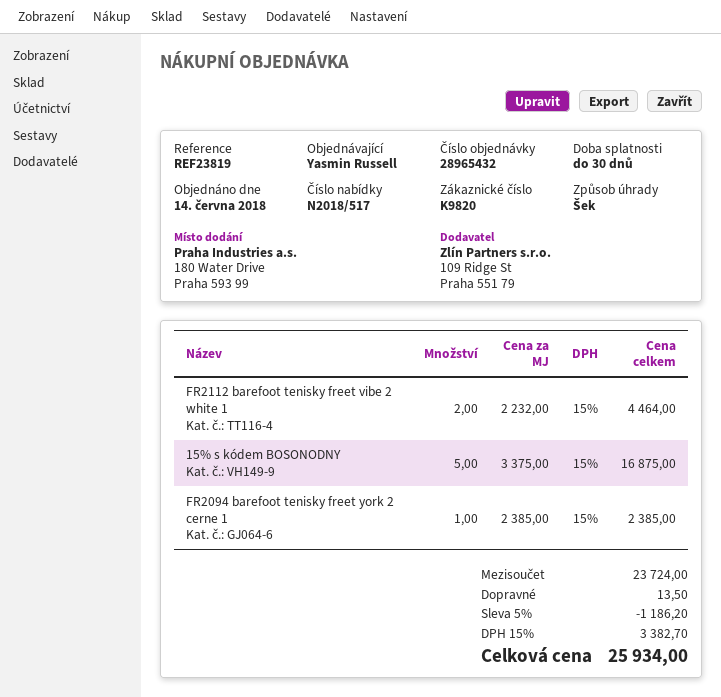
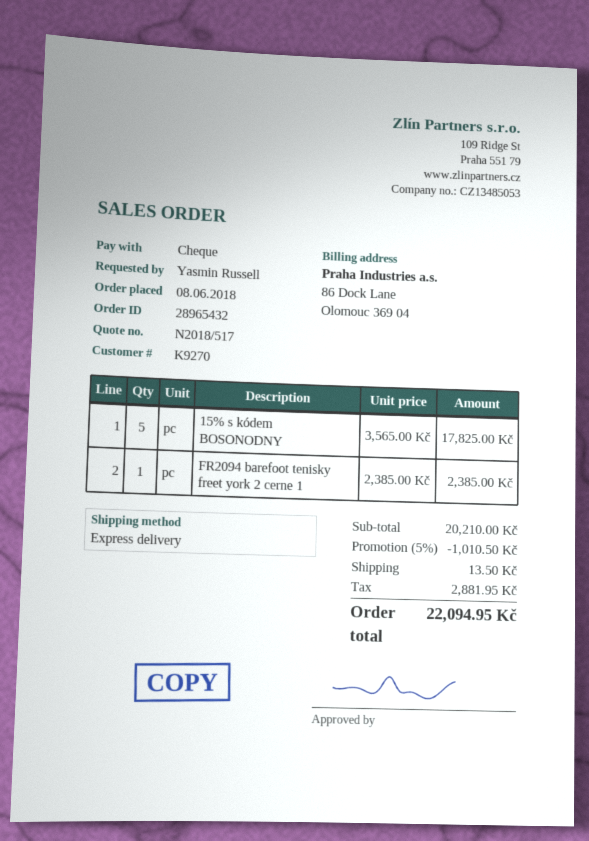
order date: 2018-06-14 -> 2018-06-08
customer number: K9820 -> K9270
FR2112 barefoot tenisky freet vibe 2 white 1: 2 x 2232.00 = 4464.00 -> none
15% s kódem BOSONODNY: 5 x 3375.00 = 16875.00 -> 5 x 3565.00 = 17825.00
subtotal: 23724.00 -> 20210.00
discount: 5% = 1186.20 -> 5% = 1010.50
tax: 3382.70 -> 2881.95
total: 25934.00 -> 22094.95

